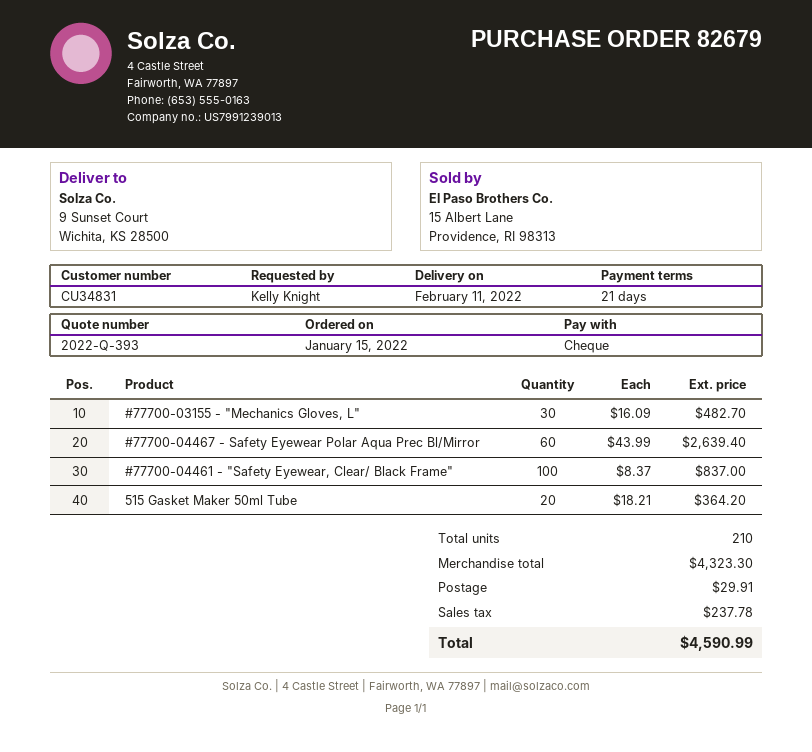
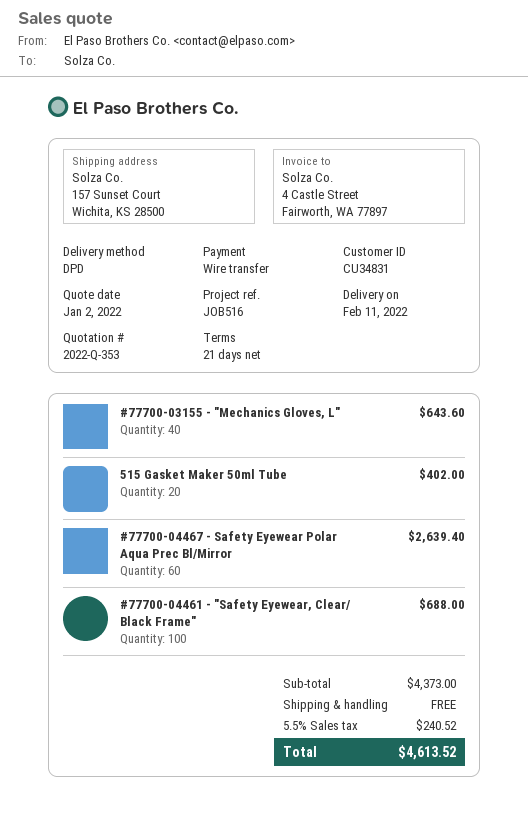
quote number: 2022-Q-393 -> 2022-Q-353
payment method: cheque -> bank transfer
ship to: 9 Sunset Court, Wichita, KS 28500 -> 157 Sunset Court, Wichita, KS 28500
#77700-03155 - "Mechanics Gloves, L": 30 for 482.70 -> 40 for 643.60
#77700-04461 - "Safety Eyewear, Clear/ Black Frame": 100 for 837.00 -> 100 for 688.00
515 Gasket Maker 50ml Tube: 20 for 364.20 -> 20 for 402.00
subtotal: 4323.30 -> 4373.00
shipping: 29.91 -> 0.00
tax: 237.78 -> 240.52
total: 4590.99 -> 4613.52

